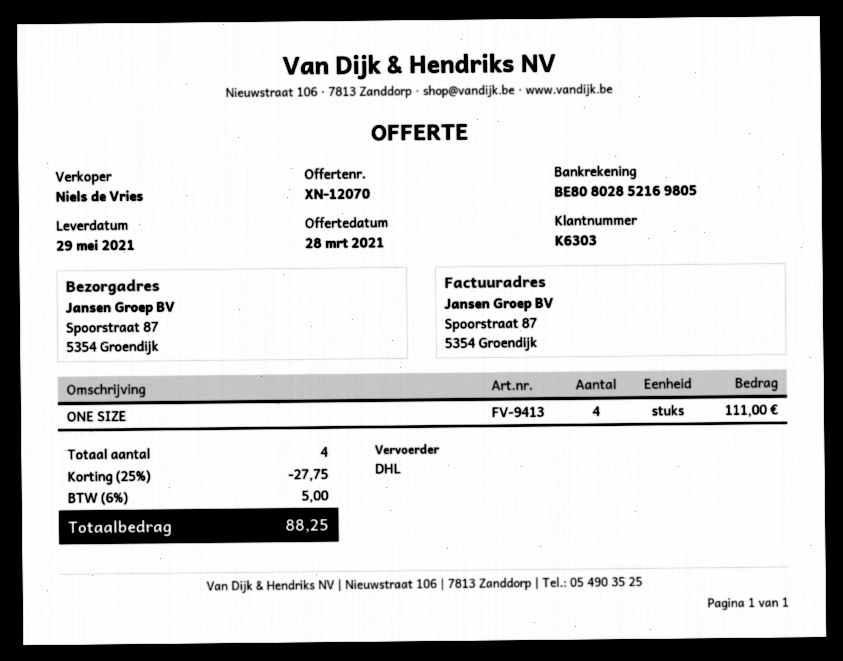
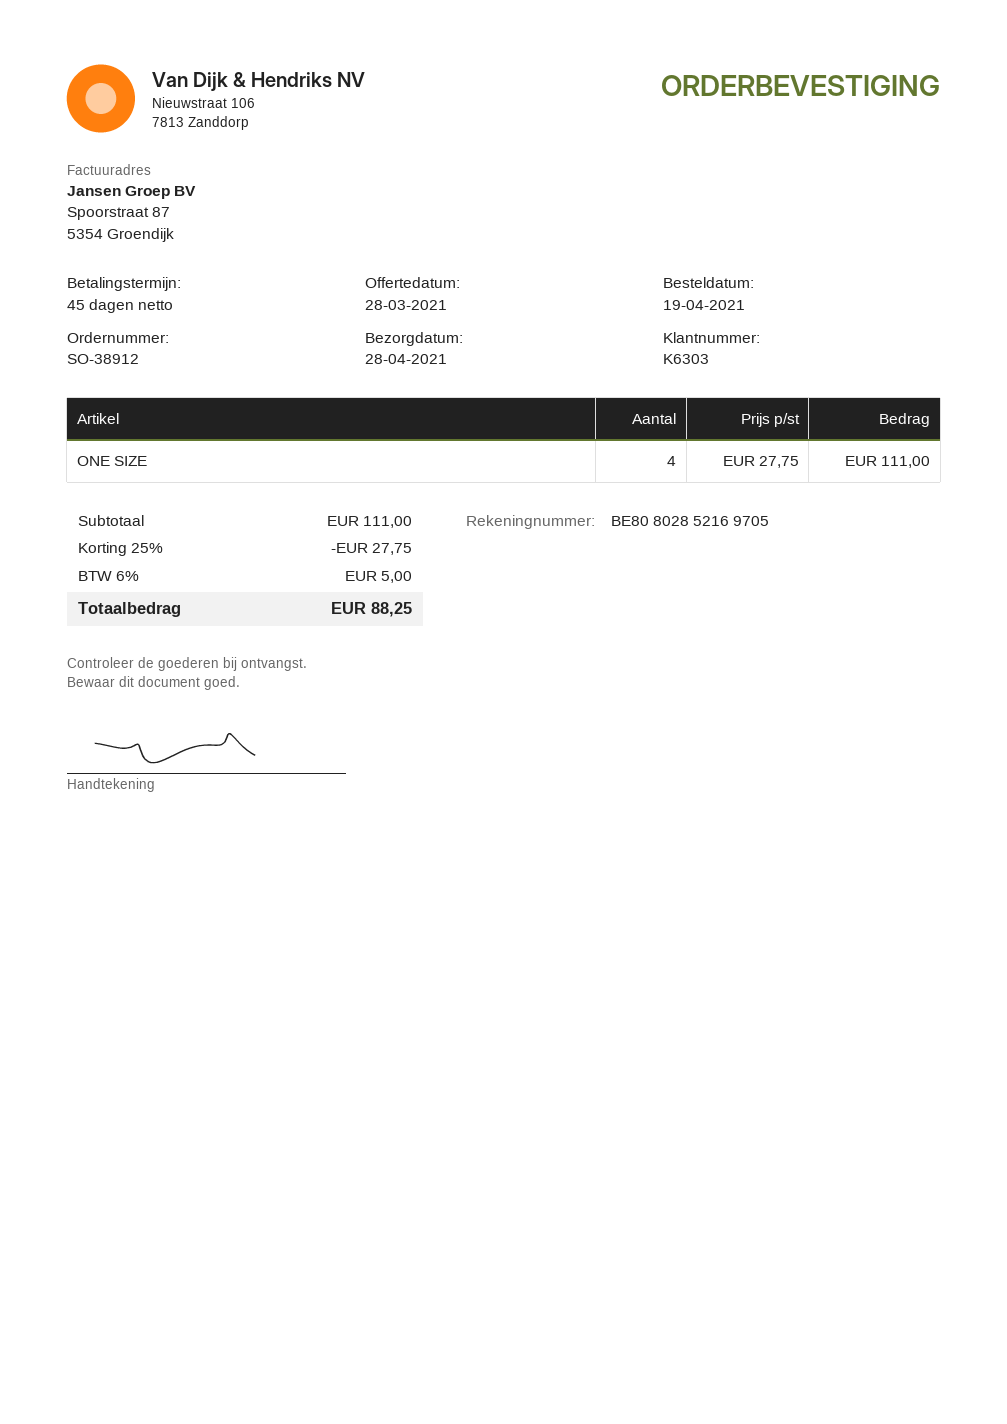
delivery date: 2021-05-29 -> 2021-04-28
bank account: BE80802852169805 -> BE80802852169705

